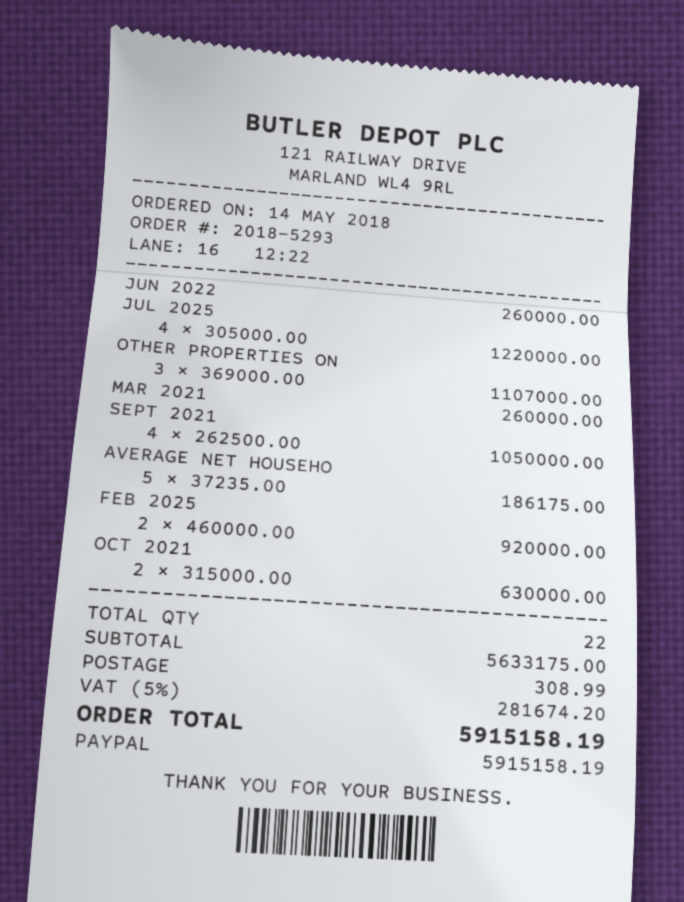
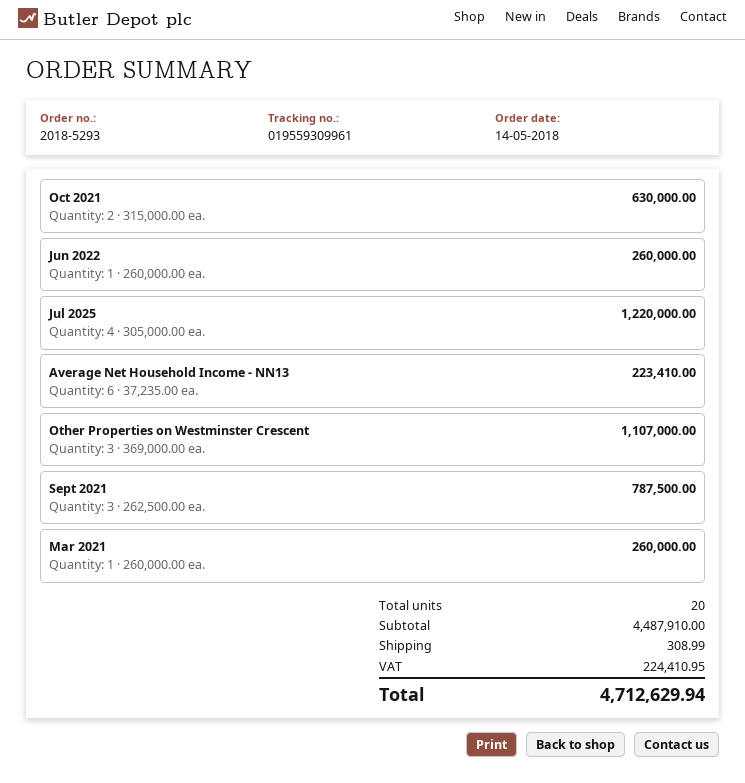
SEPT 2021: 4 x 262500.00 = 1050000.00 -> 3 x 262500.00 = 787500.00
AVERAGE NET HOUSEHO: 5 x 37235.00 = 186175.00 -> 6 x 37235.00 = 223410.00
FEB 2025: 2 x 460000.00 = 920000.00 -> none
total quantity: 22 -> 20
subtotal: 5633175.00 -> 4487910.00
tax: 281674.20 -> 224410.95
total: 5915158.19 -> 4712629.94

